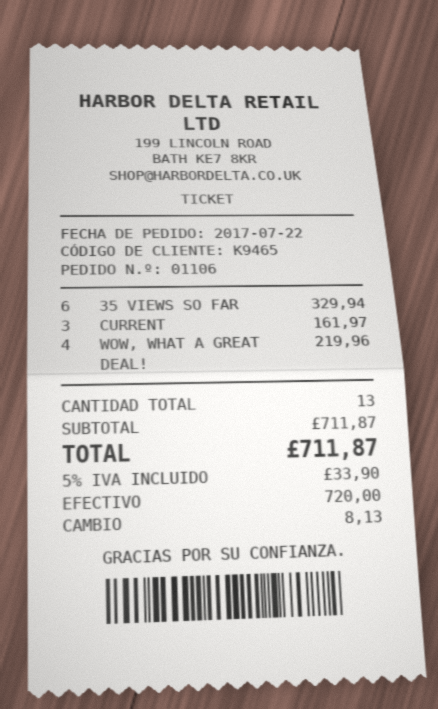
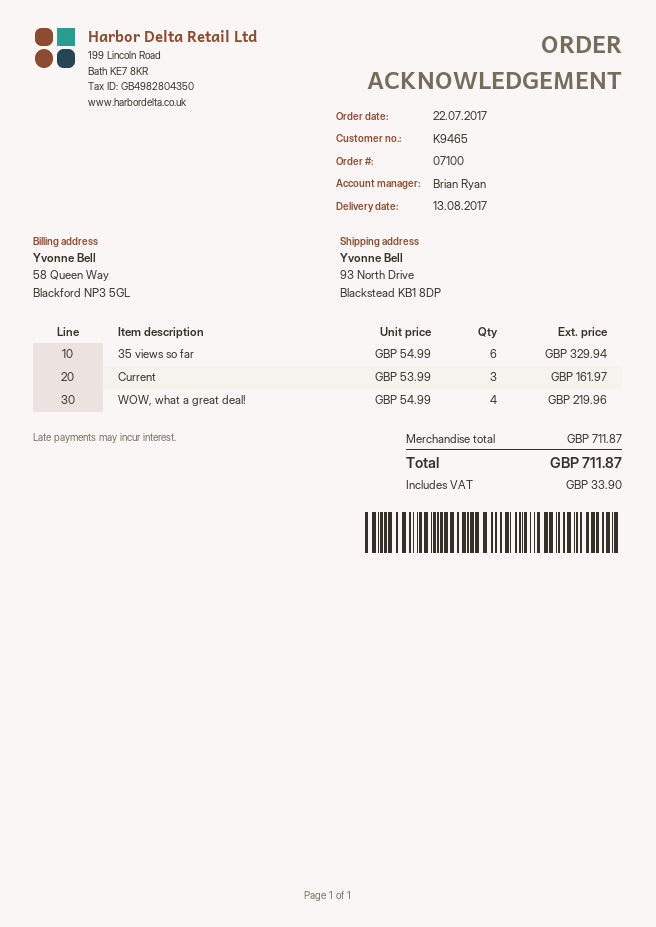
order number: 01106 -> 07100

